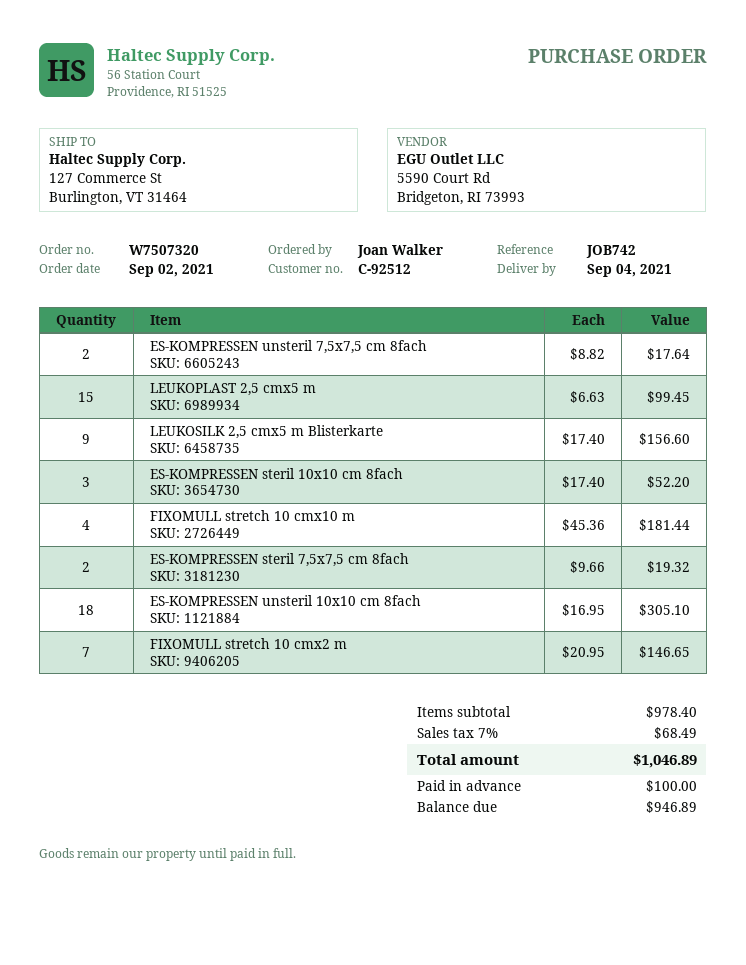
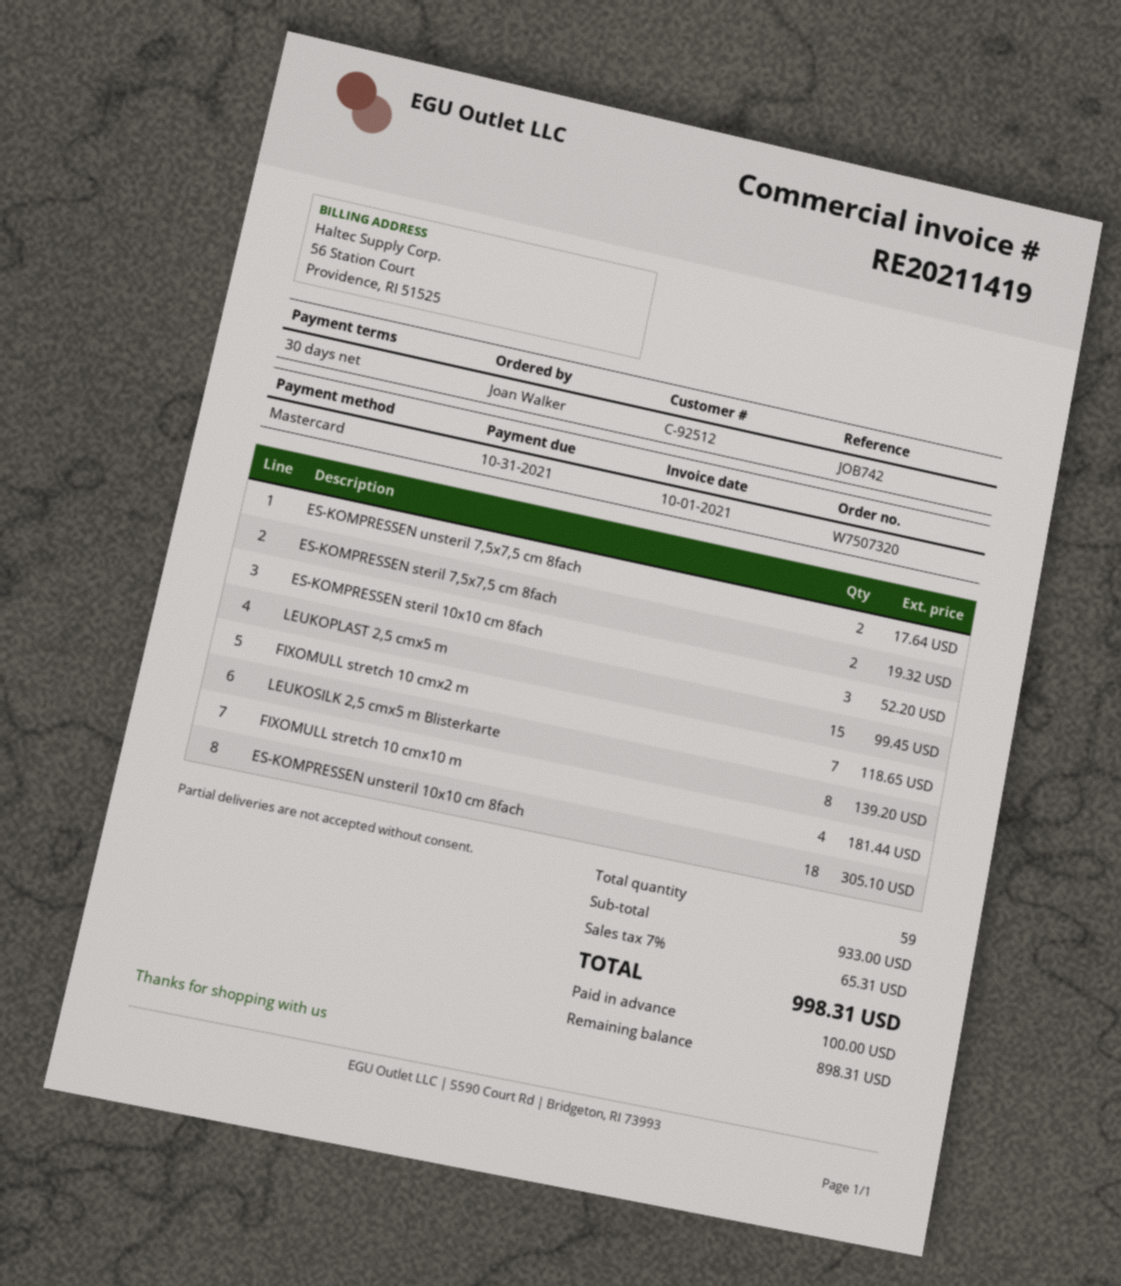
LEUKOSILK 2,5 cmx5 m Blisterkarte: 9 for 156.60 -> 8 for 139.20
FIXOMULL stretch 10 cmx2 m: 7 for 146.65 -> 7 for 118.65
subtotal: 978.40 -> 933.00
tax: 7% = 68.49 -> 7% = 65.31
total: 1046.89 -> 998.31
balance: 946.89 -> 898.31

